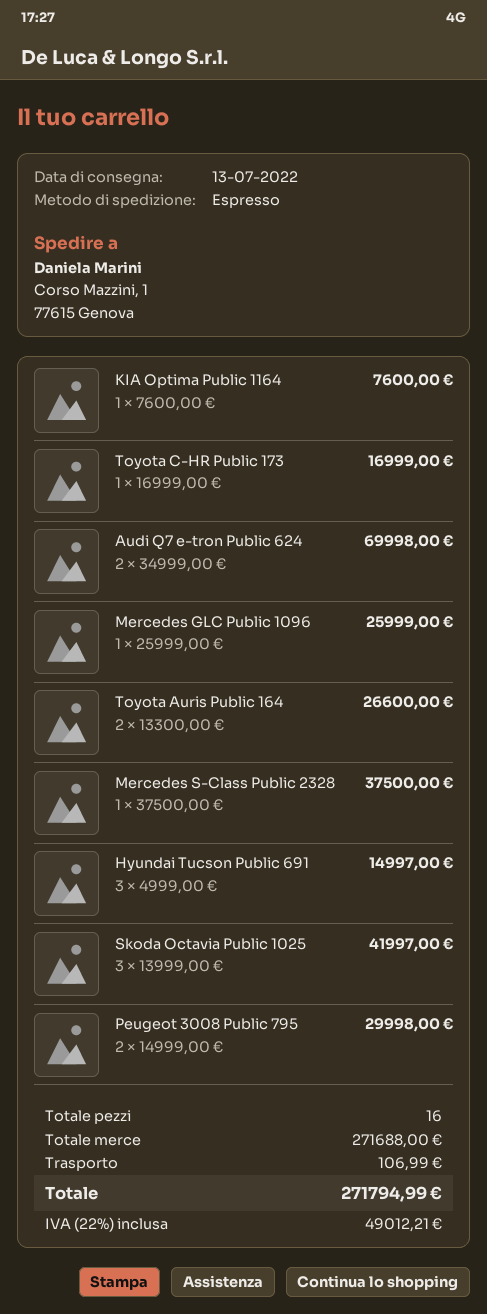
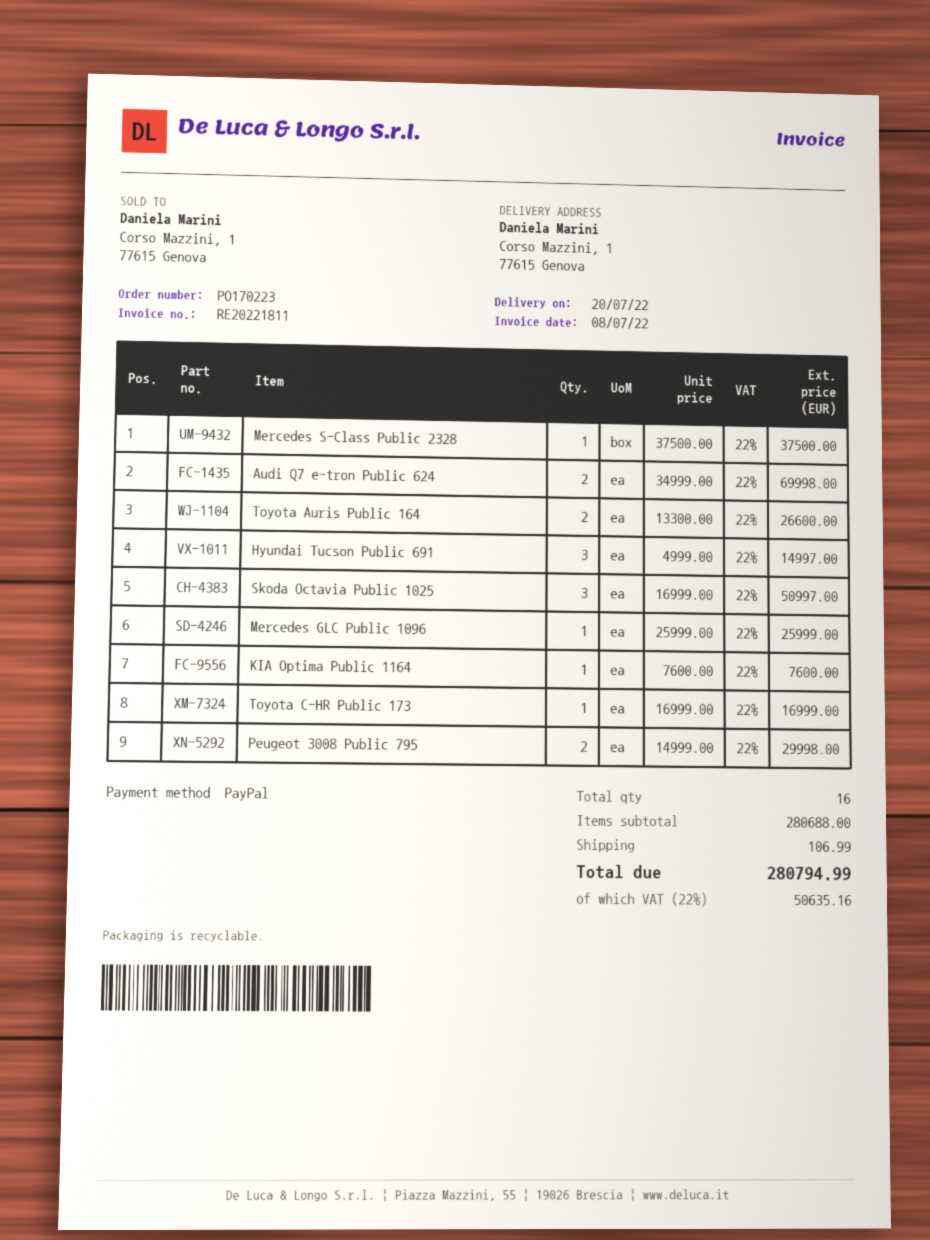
delivery date: 2022-07-13 -> 2022-07-20
Skoda Octavia Public 1025: 3 x 13999.00 = 41997.00 -> 3 x 16999.00 = 50997.00
subtotal: 271688.00 -> 280688.00
tax: 22% = 49012.21 -> 22% = 50635.16
total: 271794.99 -> 280794.99

